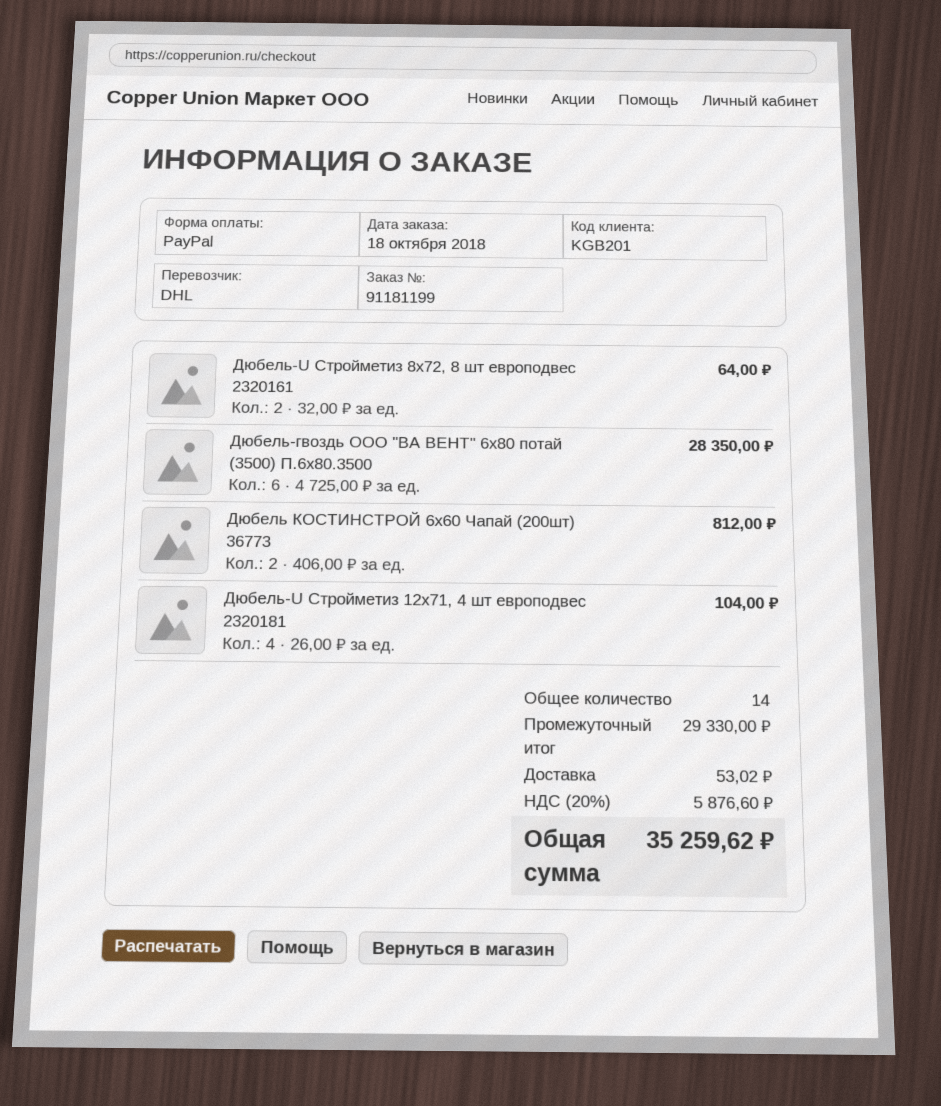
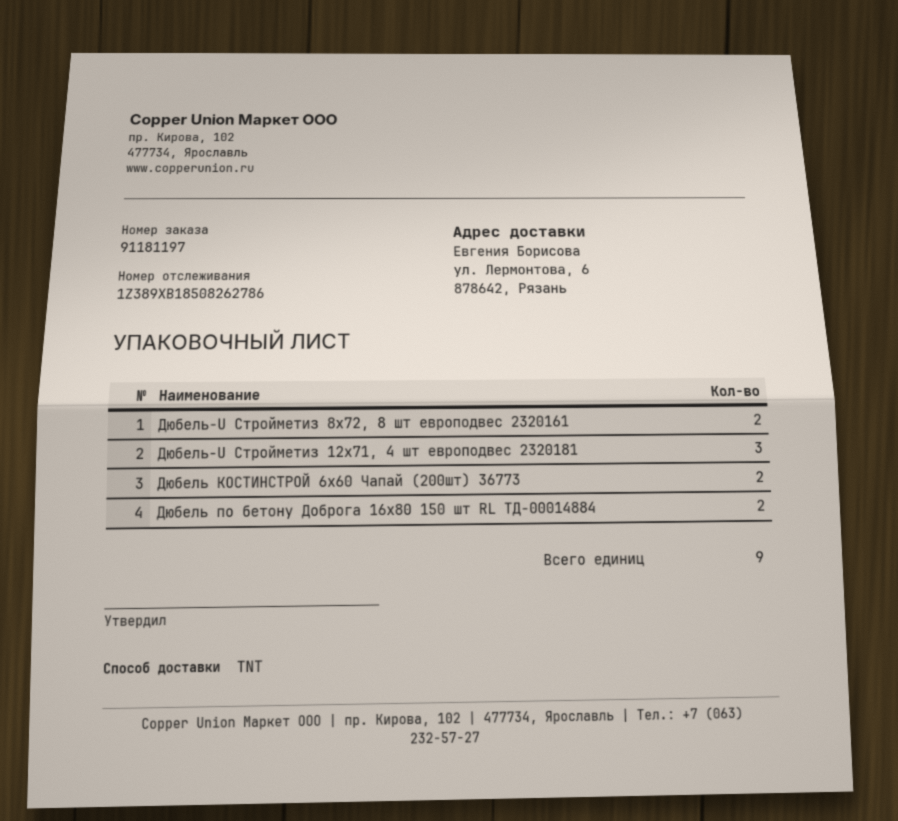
order number: 91181199 -> 91181197
shipping method: DHL -> TNT
Дюбель-гвоздь ООО "ВА ВЕНТ" 6х80 потай (3500) П.6х80.3500: 6 -> none
Дюбель-U Стройметиз 12х71, 4 шт европодвес 2320181: 4 -> 3
Дюбель по бетону Доброга 16x80 150 шт RL ТД-00014884: none -> 2
total quantity: 14 -> 9

